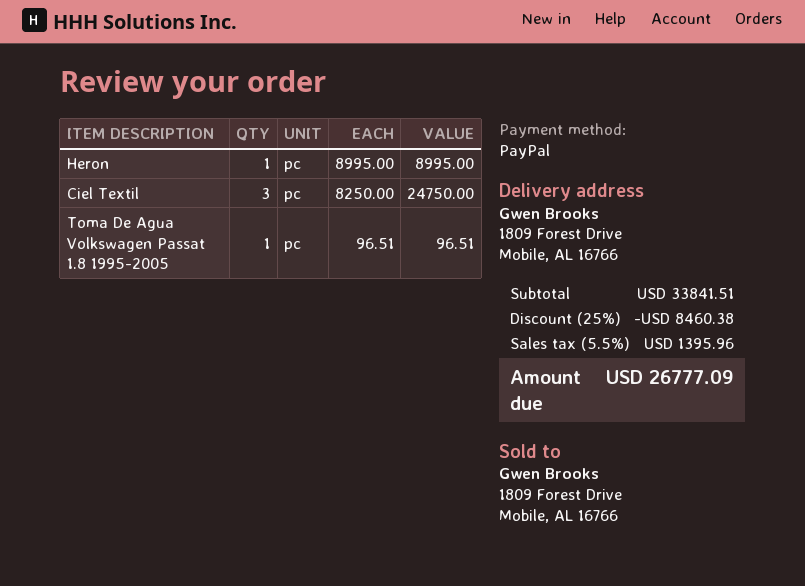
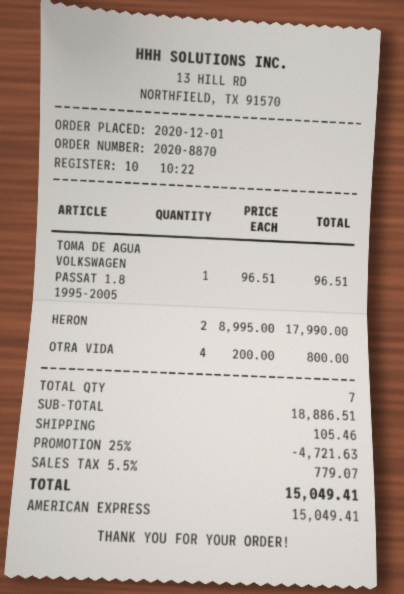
payment method: PayPal -> American Express
Heron: 1 x 8995.00 = 8995.00 -> 2 x 8995.00 = 17990.00
Ciel Textil: 3 x 8250.00 = 24750.00 -> none
OTRA VIDA: none -> 4 x 200.00 = 800.00
subtotal: 33841.51 -> 18886.51
discount: 25% = 8460.38 -> 25% = 4721.63
shipping: none -> 105.46
tax: 5.5% = 1395.96 -> 5.5% = 779.07
total: 26777.09 -> 15049.41

